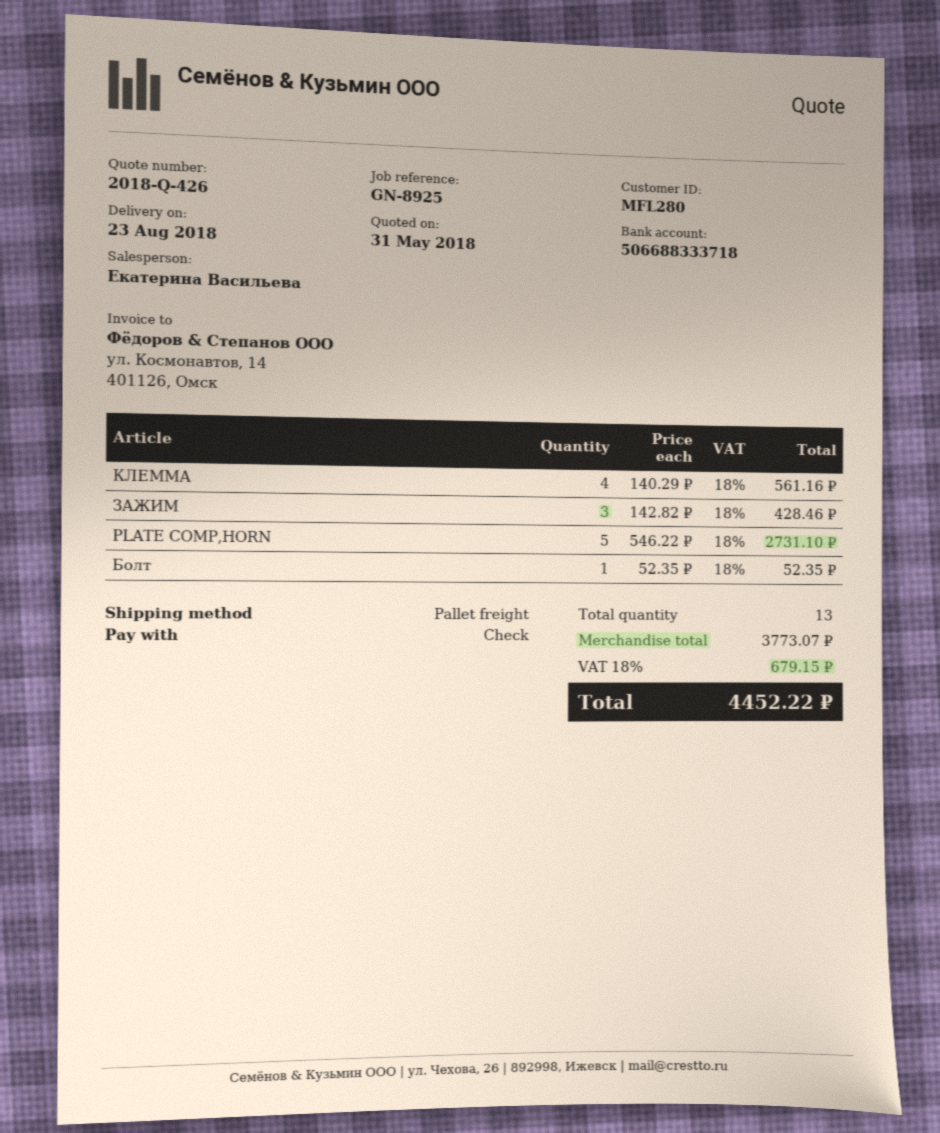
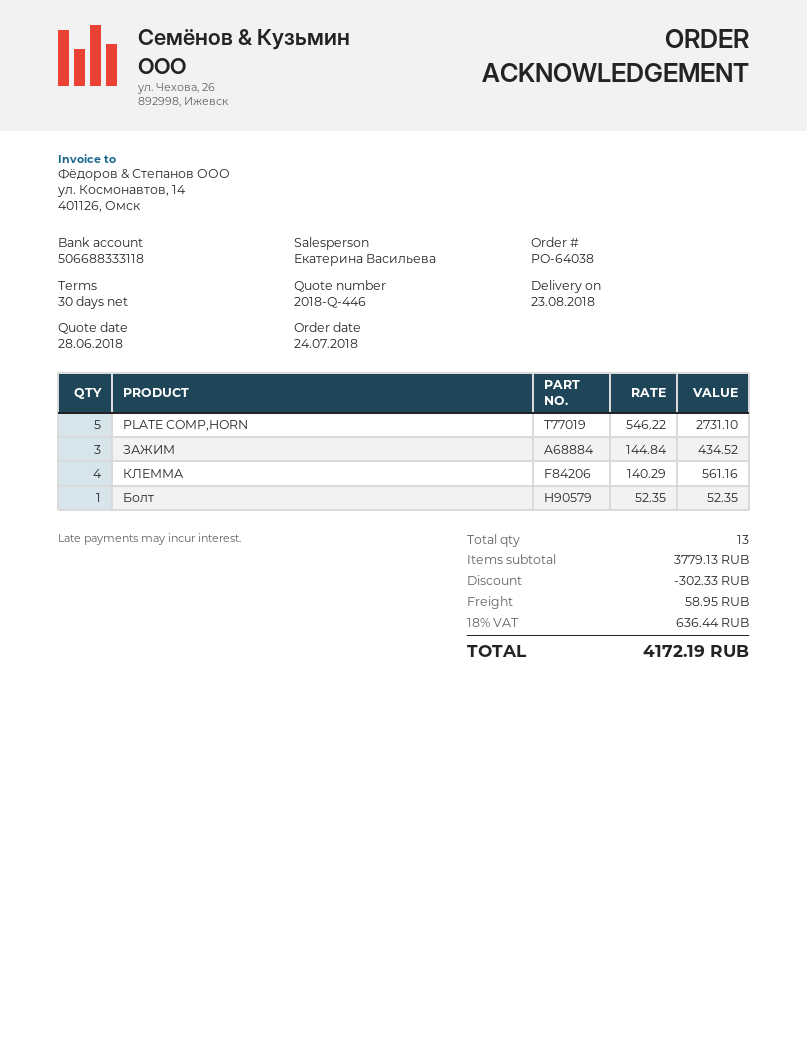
quote number: 2018-Q-426 -> 2018-Q-446
quote date: 2018-05-31 -> 2018-06-28
bank account: 506688333718 -> 506688333118
ЗАЖИМ: 3 x 142.82 = 428.46 -> 3 x 144.84 = 434.52
subtotal: 3773.07 -> 3779.13
discount: none -> 302.33
shipping: none -> 58.95
tax: 18% = 679.15 -> 18% = 636.44
total: 4452.22 -> 4172.19

